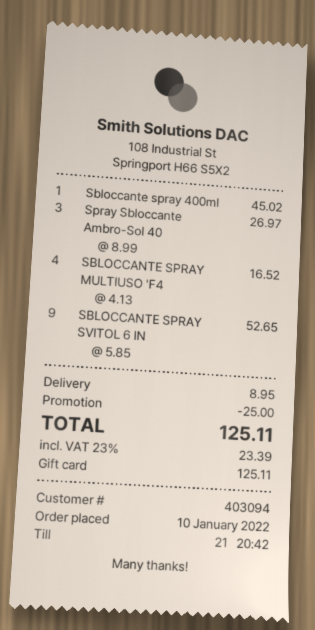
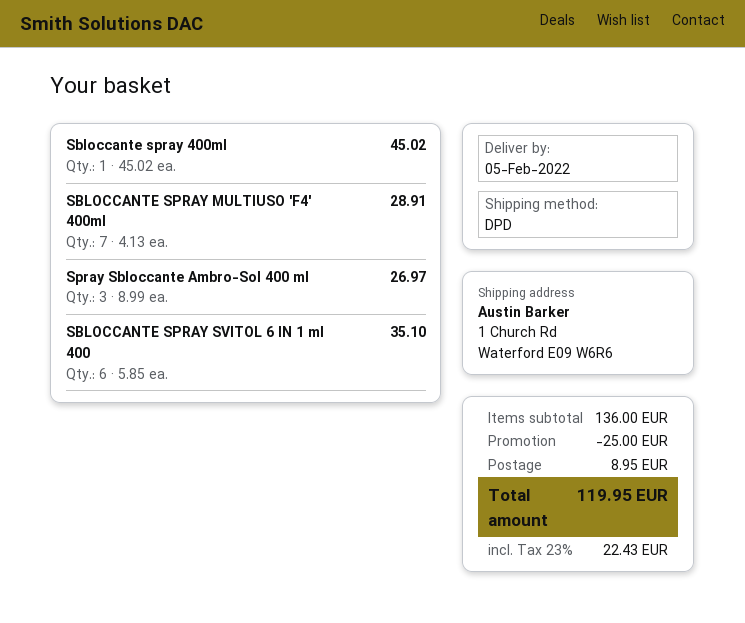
SBLOCCANTE SPRAY MULTIUSO 'F4: 4 x 4.13 = 16.52 -> 7 x 4.13 = 28.91
SBLOCCANTE SPRAY SVITOL 6 IN: 9 x 5.85 = 52.65 -> 6 x 5.85 = 35.10
tax: 23% = 23.39 -> 23% = 22.43
total: 125.11 -> 119.95

